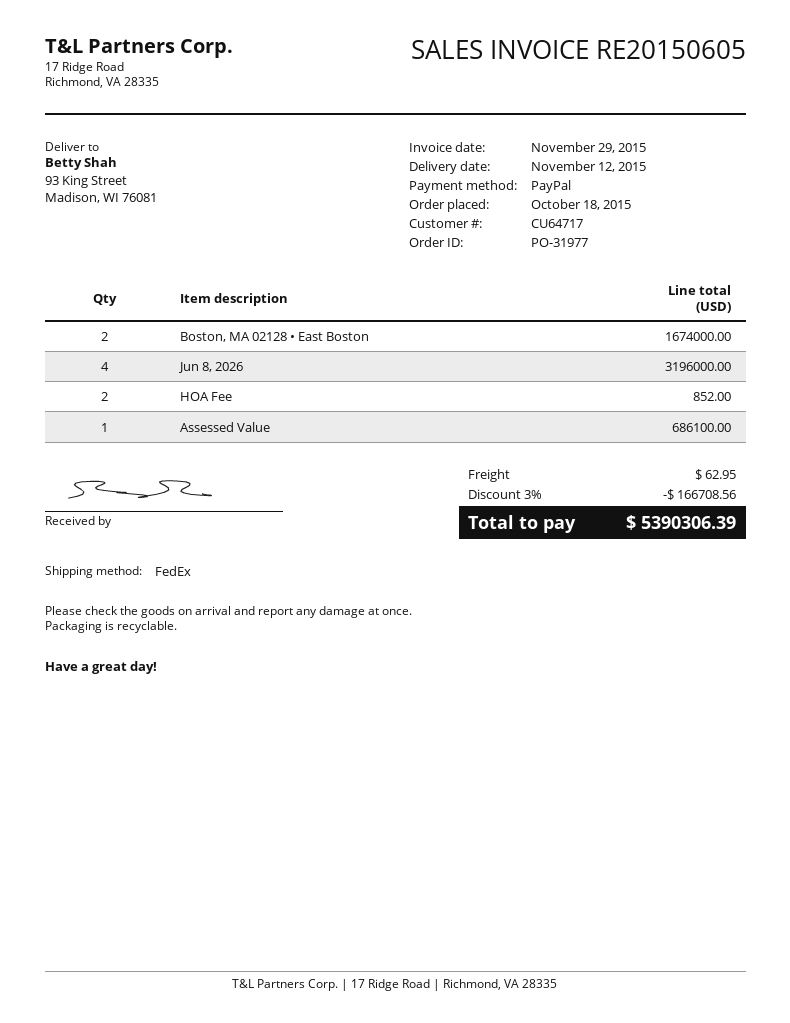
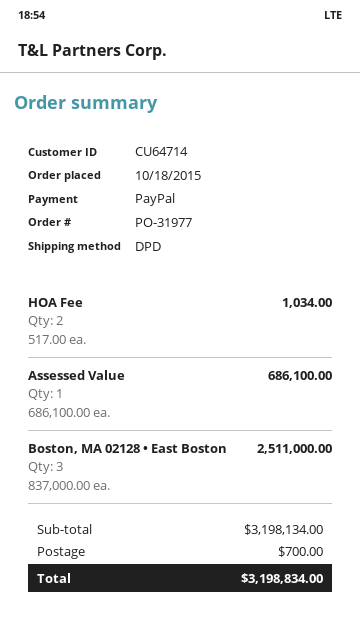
customer number: CU64717 -> CU64714
shipping method: FedEx -> DPD
Boston, MA 02128 • East Boston: 2 for 1674000.00 -> 3 for 2511000.00
Jun 8, 2026: 4 for 3196000.00 -> none
HOA Fee: 2 for 852.00 -> 2 for 1034.00
discount: 3% = 166708.56 -> none
shipping: 62.95 -> 700.00
total: 5390306.39 -> 3198834.00

